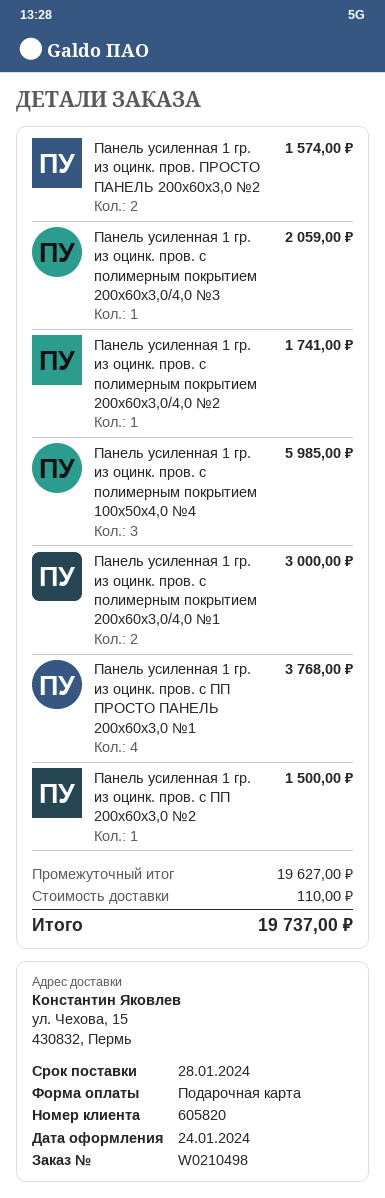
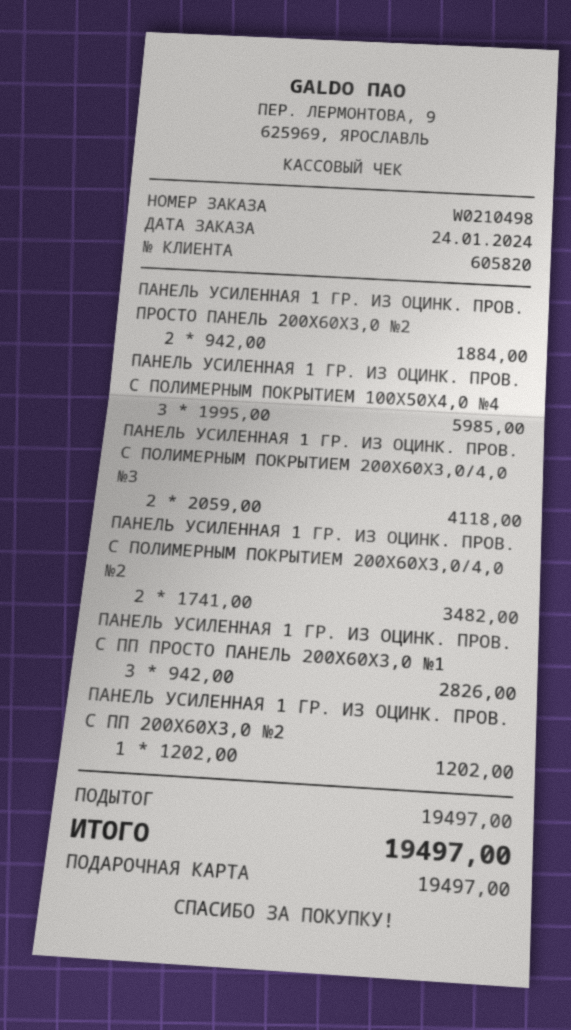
Панель усиленная 1 гр. из оцинк. пров. ПРОСТО ПАНЕЛЬ 200х60х3,0 №2: 2 for 1574.00 -> 2 for 1884.00
Панель усиленная 1 гр. из оцинк. пров. с полимерным покрытием 200х60х3,0/4,0 №3: 1 for 2059.00 -> 2 for 4118.00
Панель усиленная 1 гр. из оцинк. пров. с полимерным покрытием 200х60х3,0/4,0 №2: 1 for 1741.00 -> 2 for 3482.00
Панель усиленная 1 гр. из оцинк. пров. с полимерным покрытием 200х60х3,0/4,0 №1: 2 for 3000.00 -> none
Панель усиленная 1 гр. из оцинк. пров. с ПП ПРОСТО ПАНЕЛЬ 200х60х3,0 №1: 4 for 3768.00 -> 3 for 2826.00
Панель усиленная 1 гр. из оцинк. пров. с ПП 200х60х3,0 №2: 1 for 1500.00 -> 1 for 1202.00
subtotal: 19627.00 -> 19497.00
shipping: 110.00 -> none
total: 19737.00 -> 19497.00

